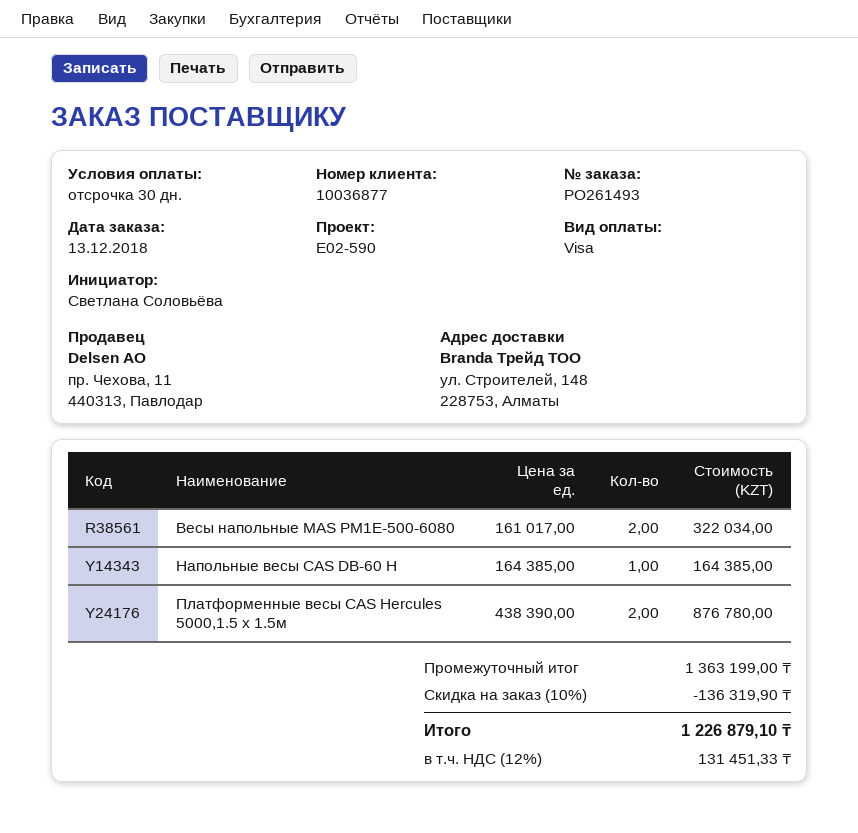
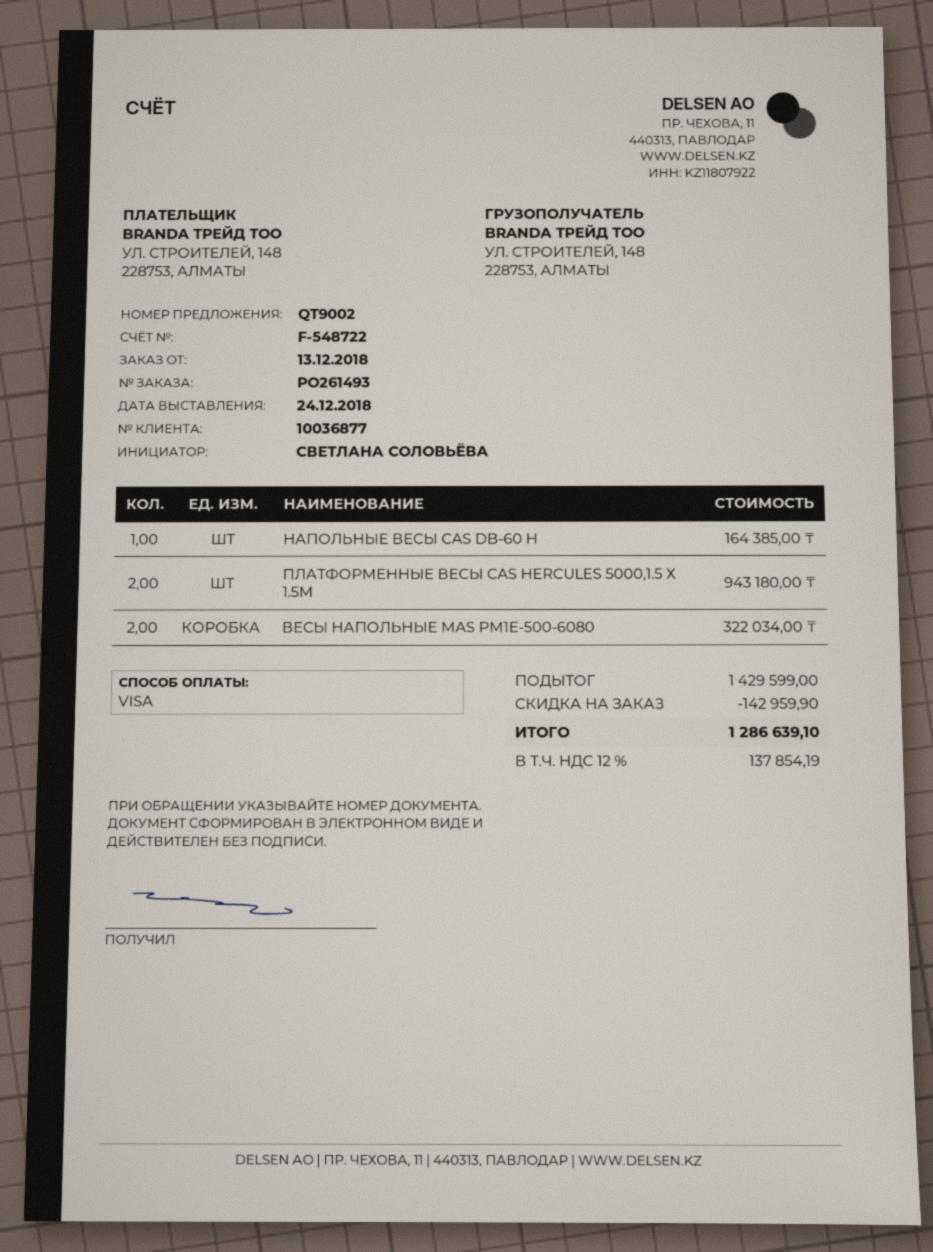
Платформенные весы CAS Hercules 5000,1.5 х 1.5м: 2 for 876780.00 -> 2 for 943180.00
subtotal: 1363199.00 -> 1429599.00
discount: 136319.90 -> 142959.90
tax: 12% = 131451.33 -> 12% = 137854.19
total: 1226879.10 -> 1286639.10

